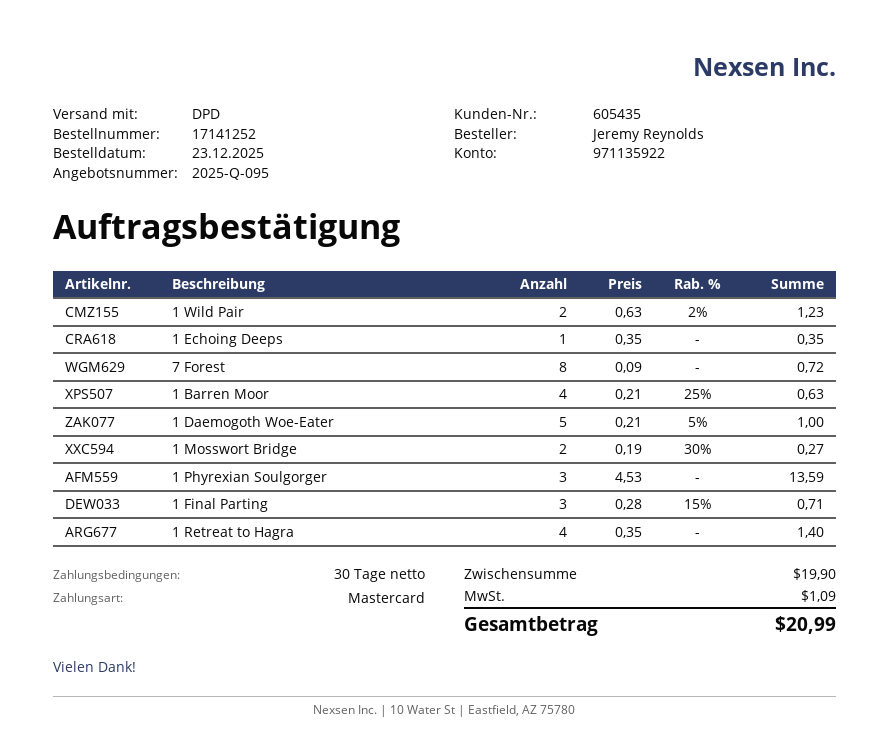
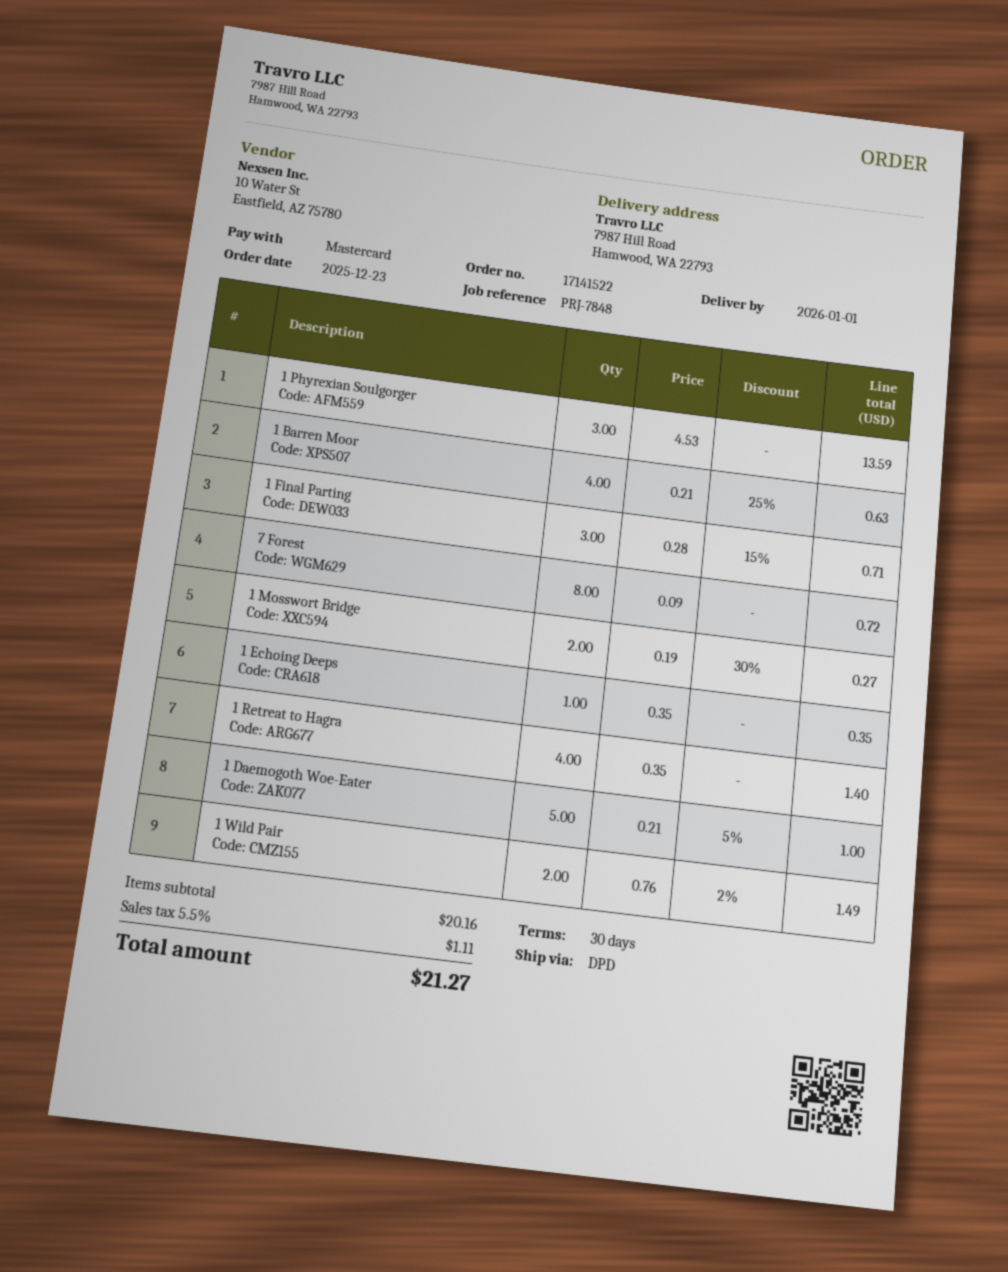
order number: 17141252 -> 17141522
1 Wild Pair: 2 x 0.63 - 2% = 1.23 -> 2 x 0.76 - 2% = 1.49
subtotal: 19.90 -> 20.16
tax: 1.09 -> 1.11
total: 20.99 -> 21.27

